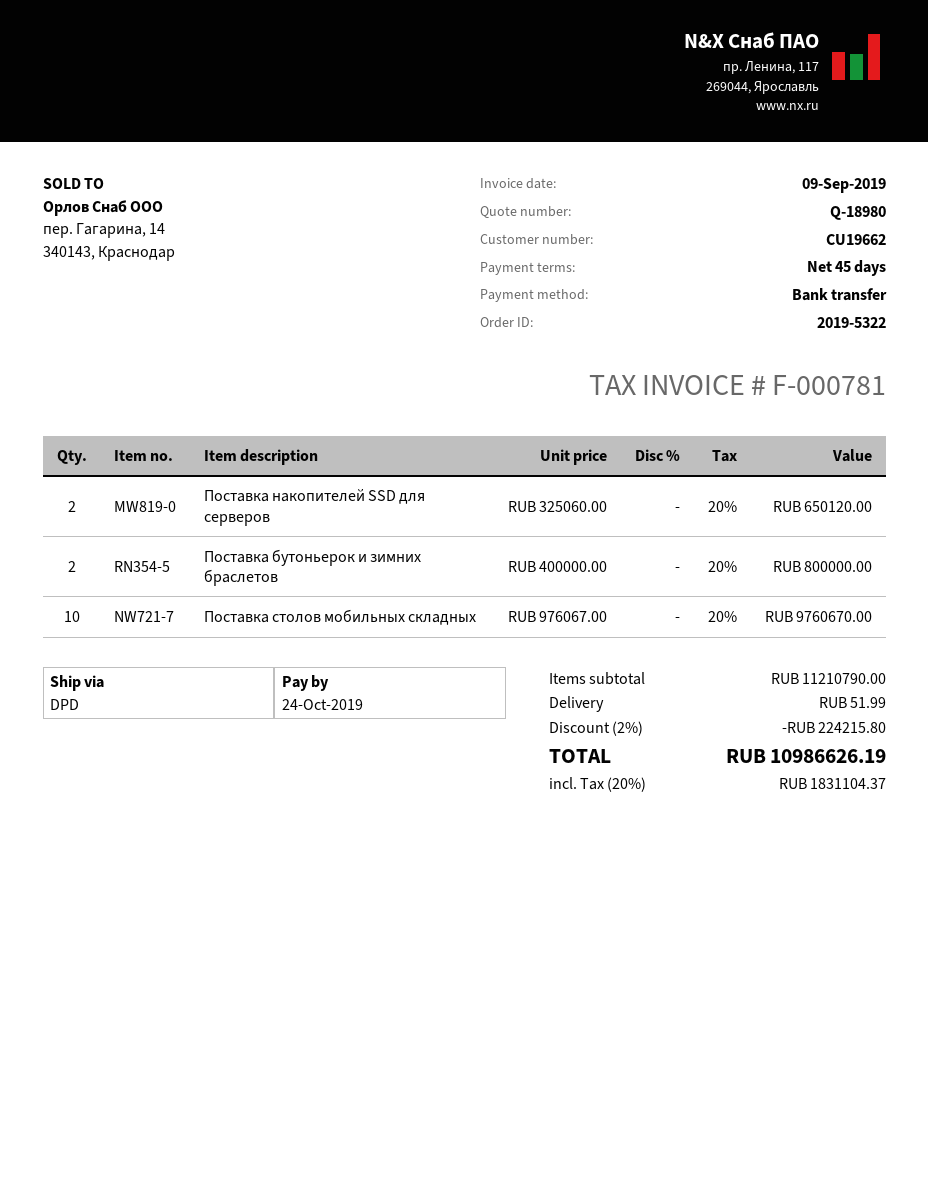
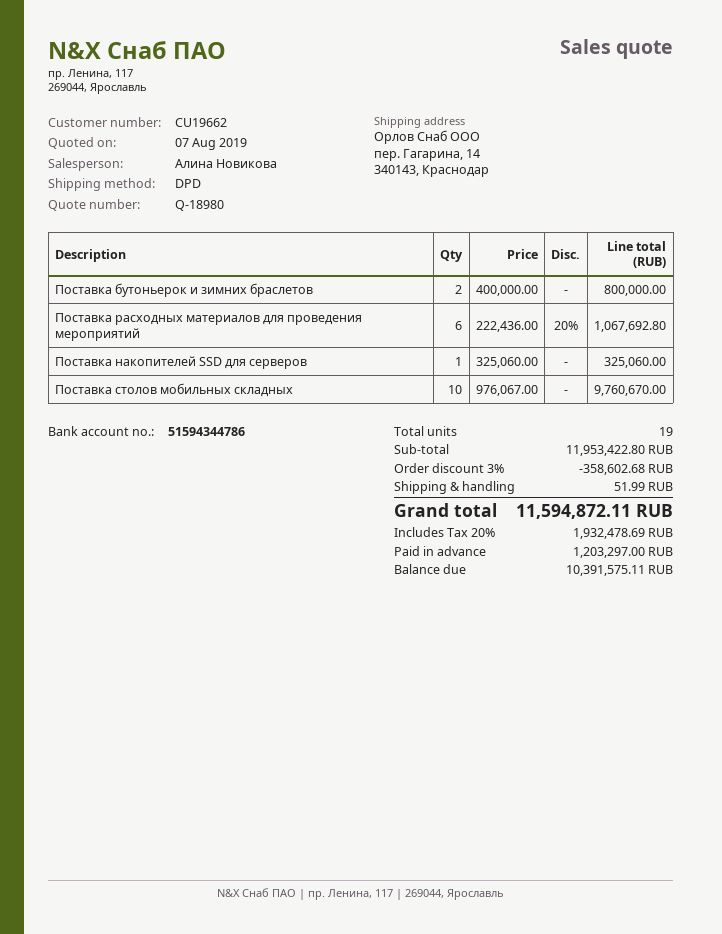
Поставка накопителей SSD для серверов: 2 x 325060.00 = 650120.00 -> 1 x 325060.00 = 325060.00
Поставка расходных материалов для проведения мероприятий: none -> 6 x 222436.00 - 20% = 1067692.80
subtotal: 11210790.00 -> 11953422.80
discount: 2% = 224215.80 -> 3% = 358602.68
tax: 20% = 1831104.37 -> 20% = 1932478.69
total: 10986626.19 -> 11594872.11

